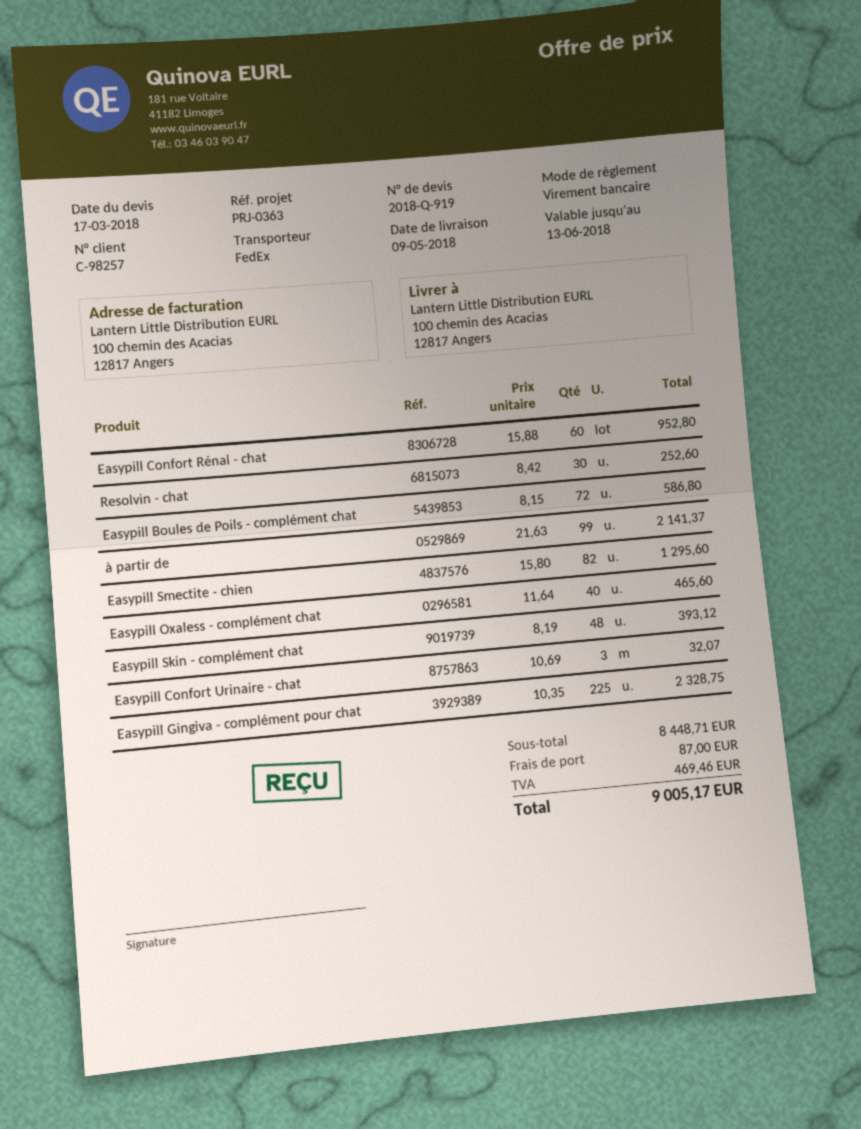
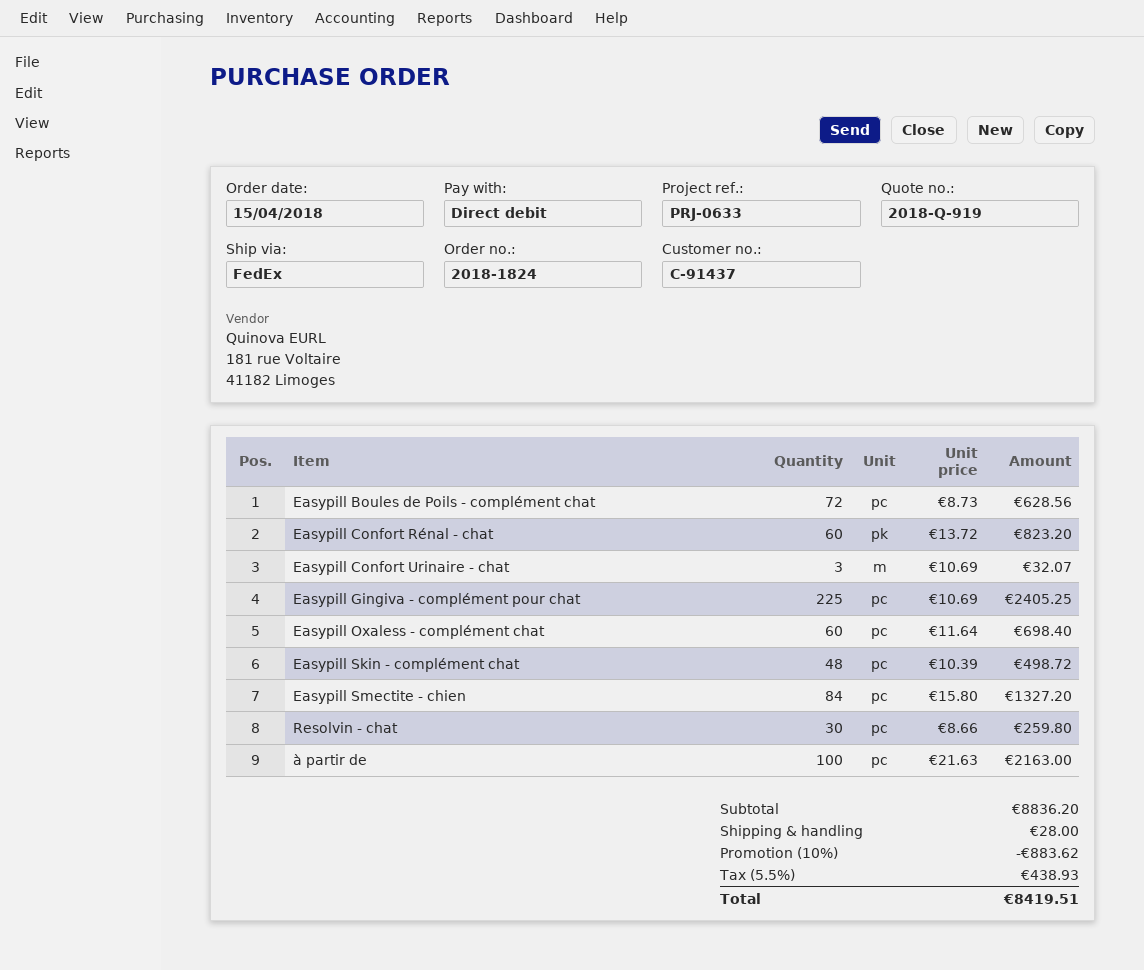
customer number: C-98257 -> C-91437
reference: PRJ-0363 -> PRJ-0633
payment method: bank transfer -> direct debit
Easypill Confort Rénal - chat: 60 x 15.88 = 952.80 -> 60 x 13.72 = 823.20
Resolvin - chat: 30 x 8.42 = 252.60 -> 30 x 8.66 = 259.80
Easypill Boules de Poils - complément chat: 72 x 8.15 = 586.80 -> 72 x 8.73 = 628.56
à partir de: 99 x 21.63 = 2141.37 -> 100 x 21.63 = 2163.00
Easypill Smectite - chien: 82 x 15.80 = 1295.60 -> 84 x 15.80 = 1327.20
Easypill Oxaless - complément chat: 40 x 11.64 = 465.60 -> 60 x 11.64 = 698.40
Easypill Skin - complément chat: 48 x 8.19 = 393.12 -> 48 x 10.39 = 498.72
Easypill Gingiva - complément pour chat: 225 x 10.35 = 2328.75 -> 225 x 10.69 = 2405.25
subtotal: 8448.71 -> 8836.20
discount: none -> 10% = 883.62
shipping: 87.00 -> 28.00
tax: 469.46 -> 438.93
total: 9005.17 -> 8419.51

